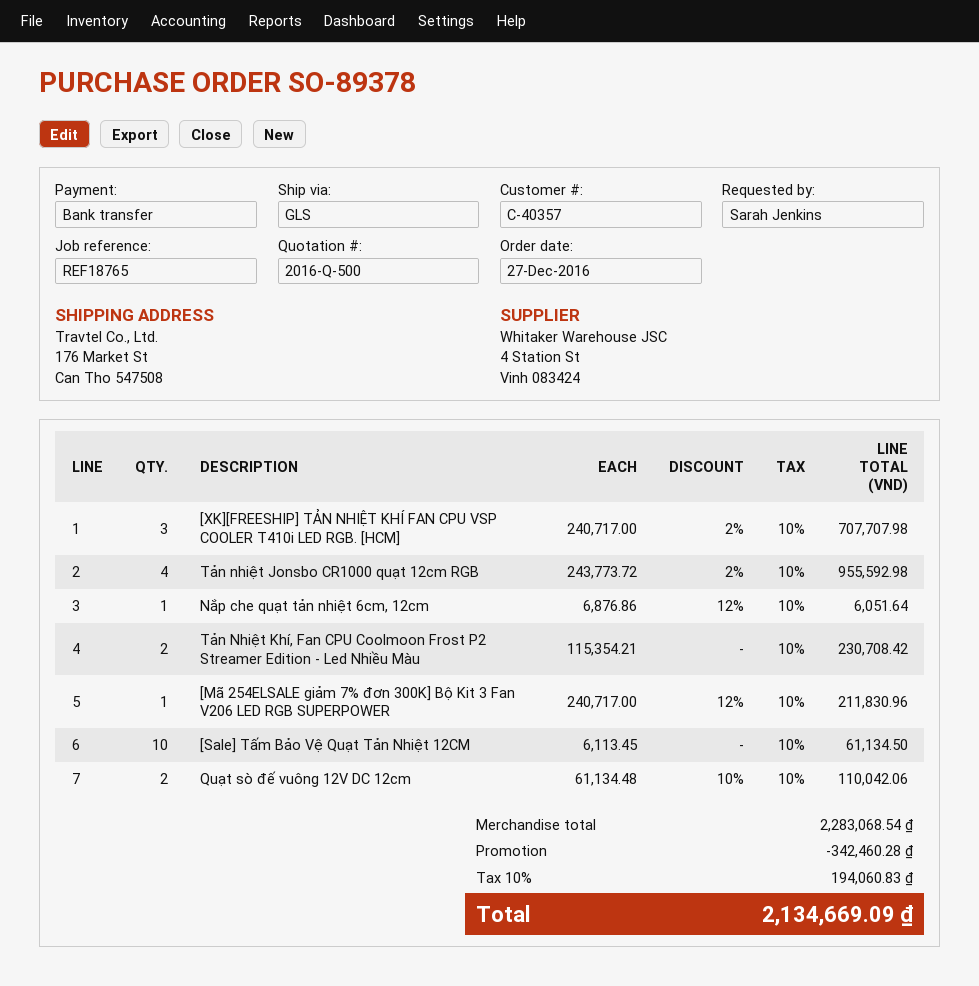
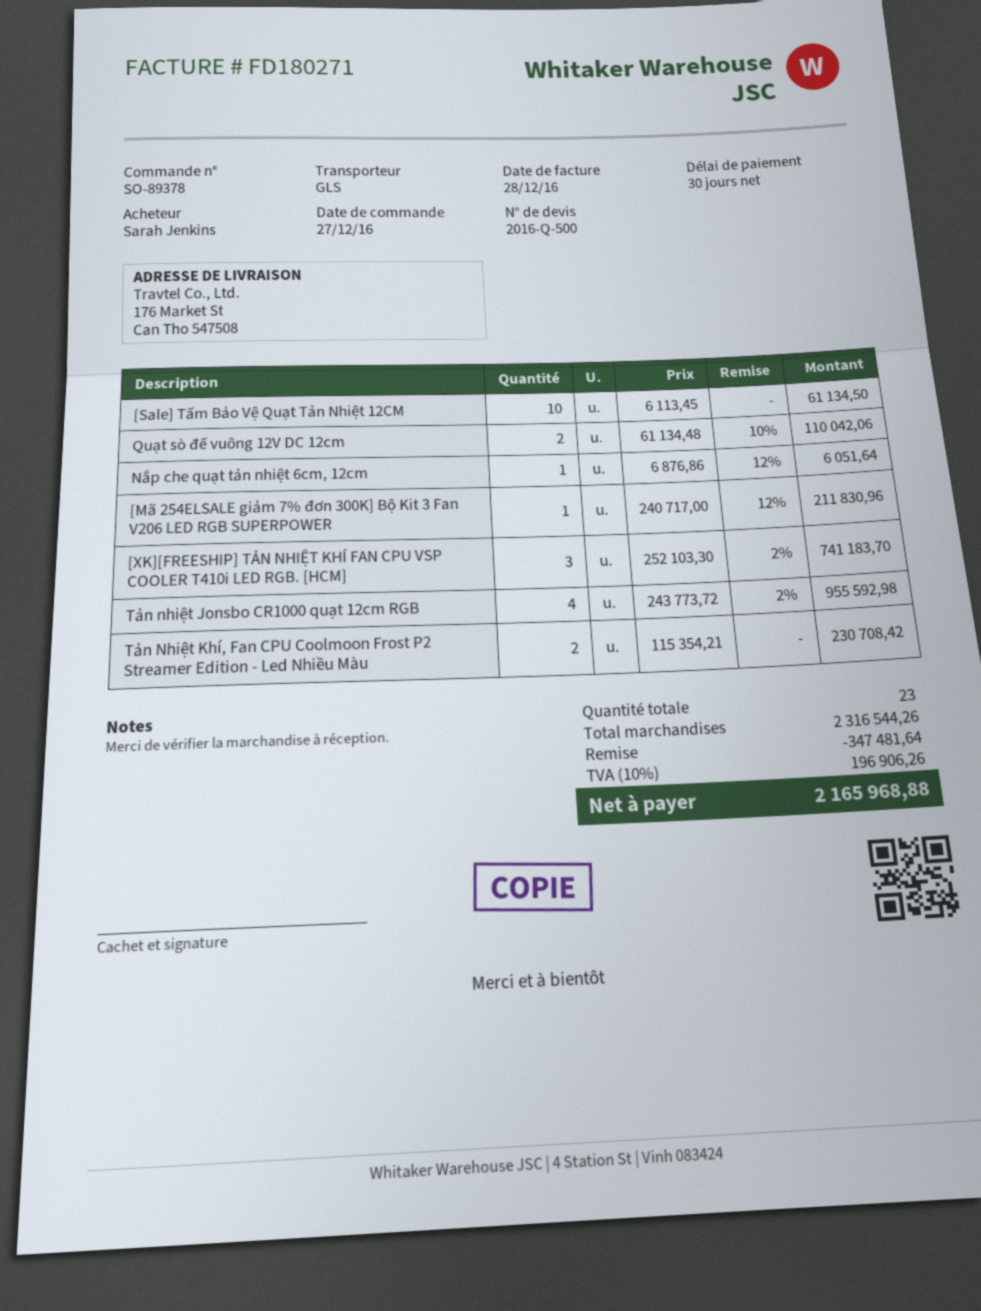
[XK][FREESHIP] TẢN NHIỆT KHÍ FAN CPU VSP COOLER T410i LED RGB. [HCM]: 3 x 240717.00 - 2% = 707707.98 -> 3 x 252103.30 - 2% = 741183.70
subtotal: 2283068.54 -> 2316544.26
discount: 342460.28 -> 347481.64
tax: 10% = 194060.83 -> 10% = 196906.26
total: 2134669.09 -> 2165968.88

